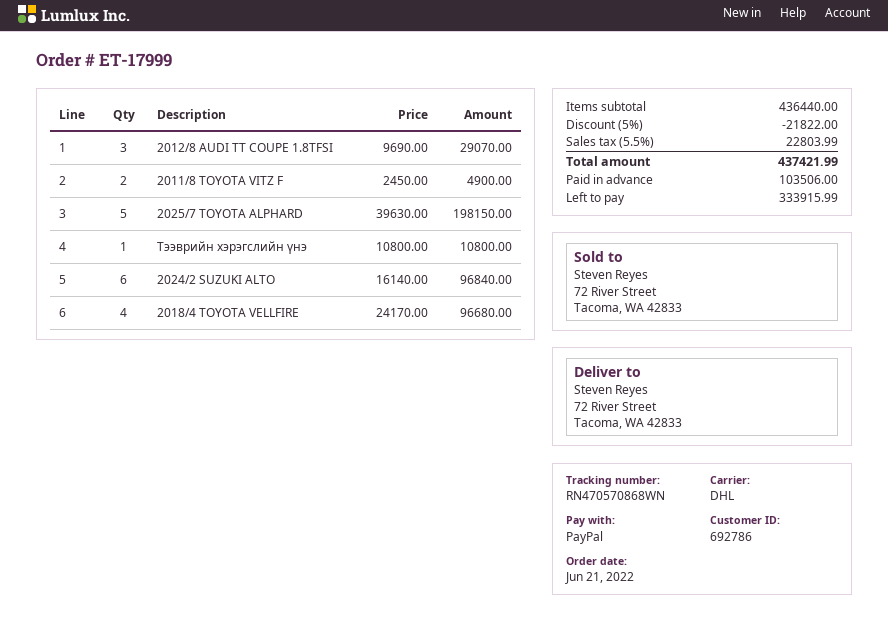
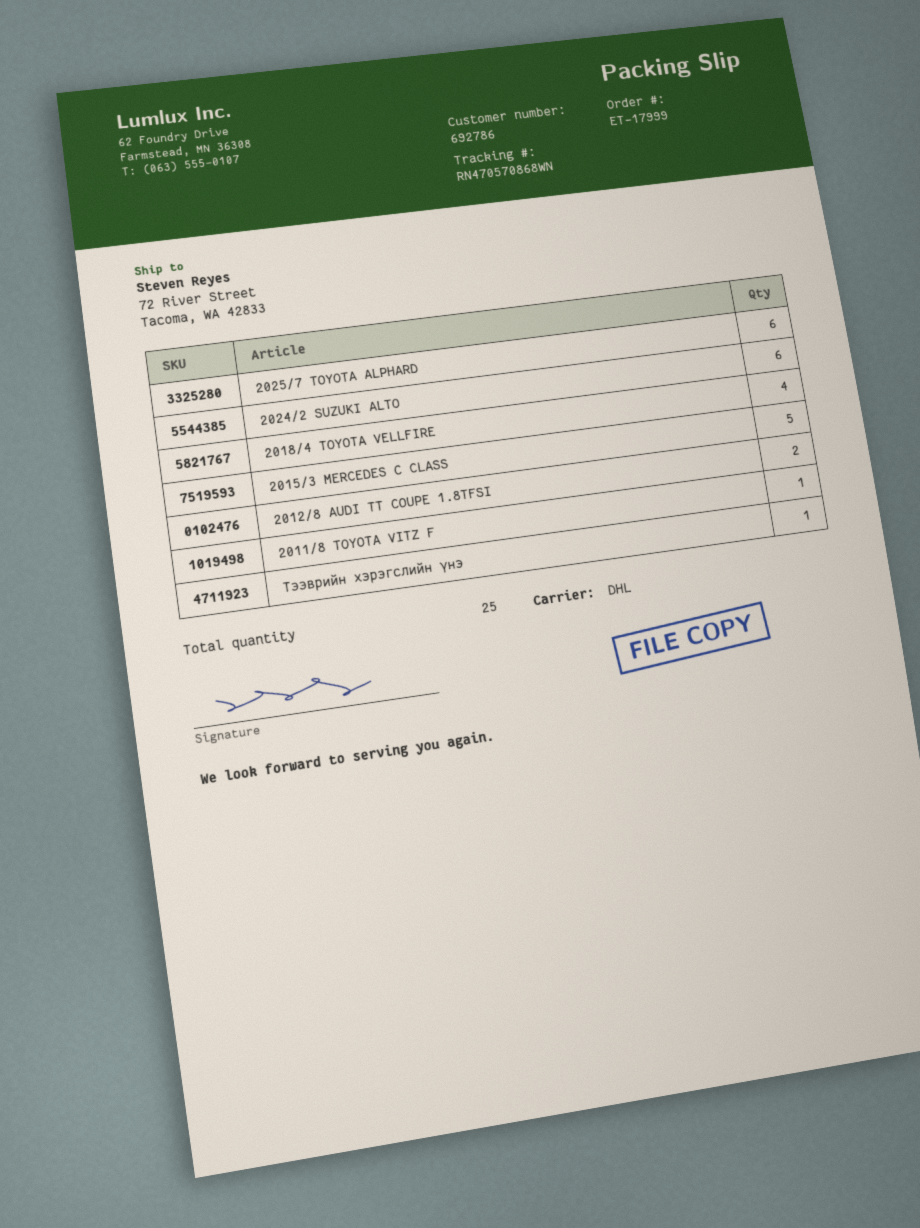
2012/8 AUDI TT COUPE 1.8TFSI: 3 -> 2
2011/8 TOYOTA VITZ F: 2 -> 1
2025/7 TOYOTA ALPHARD: 5 -> 6
2015/3 MERCEDES C CLASS: none -> 5

